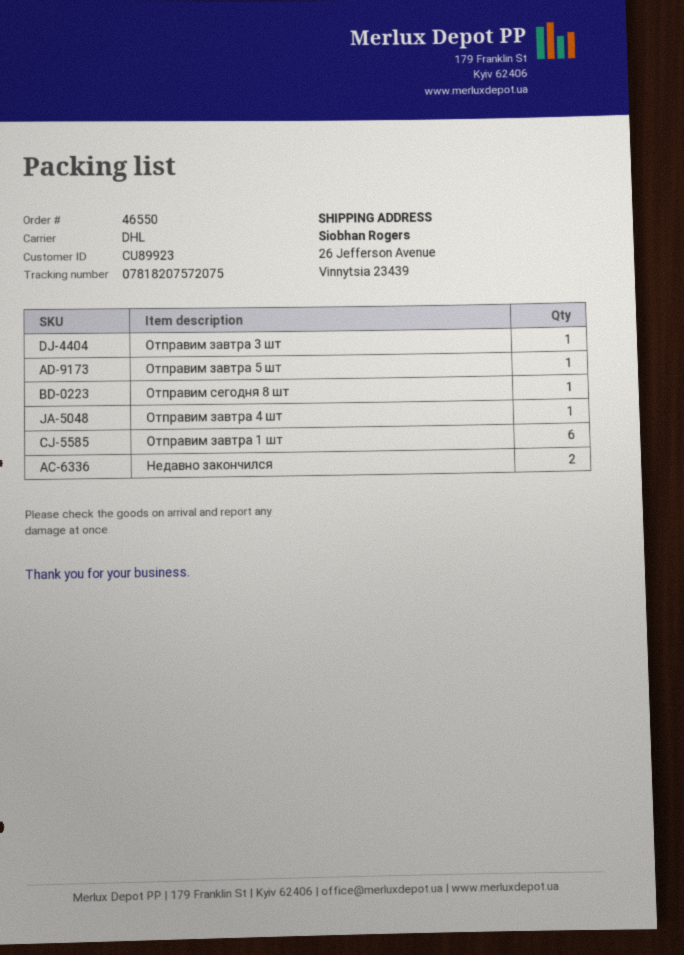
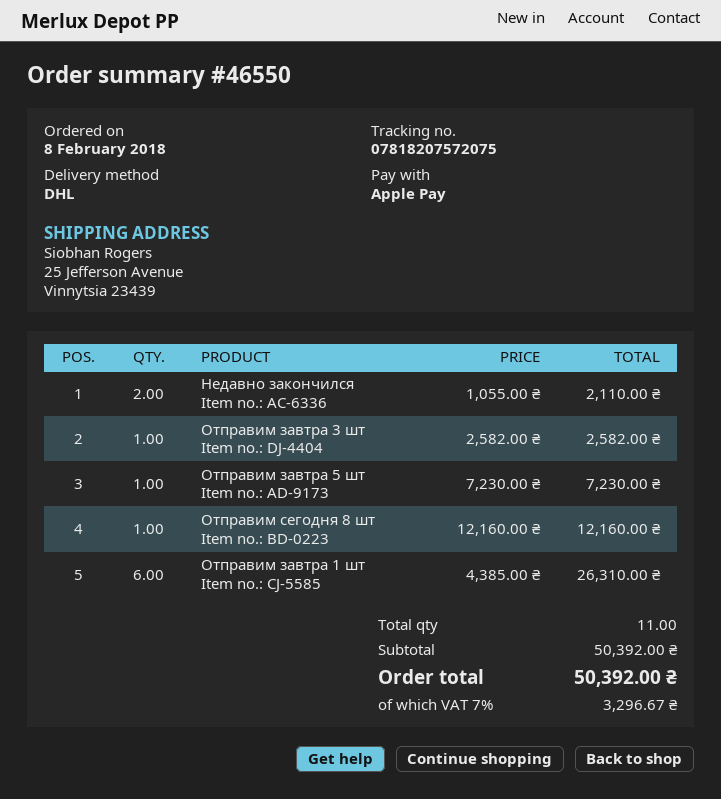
ship to: 26 Jefferson Avenue, Vinnytsia 23439 -> 25 Jefferson Avenue, Vinnytsia 23439
Отправим завтра 4 шт: 1 -> none

